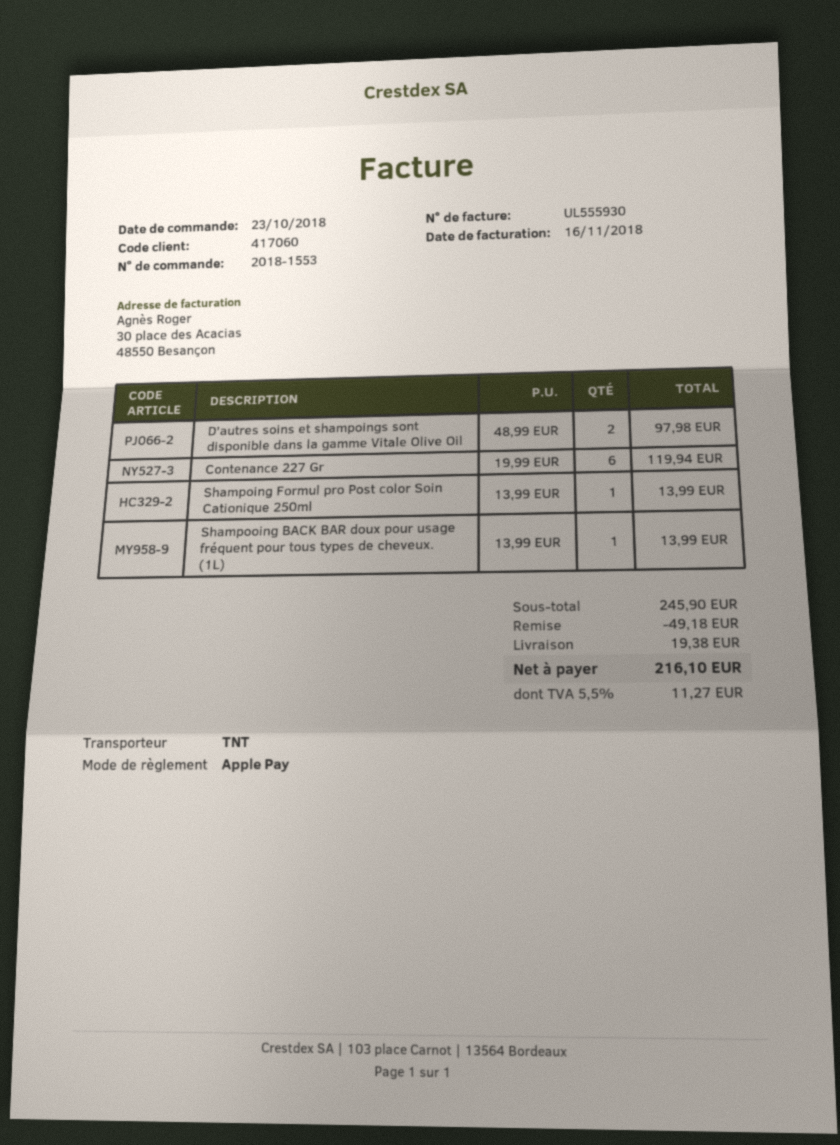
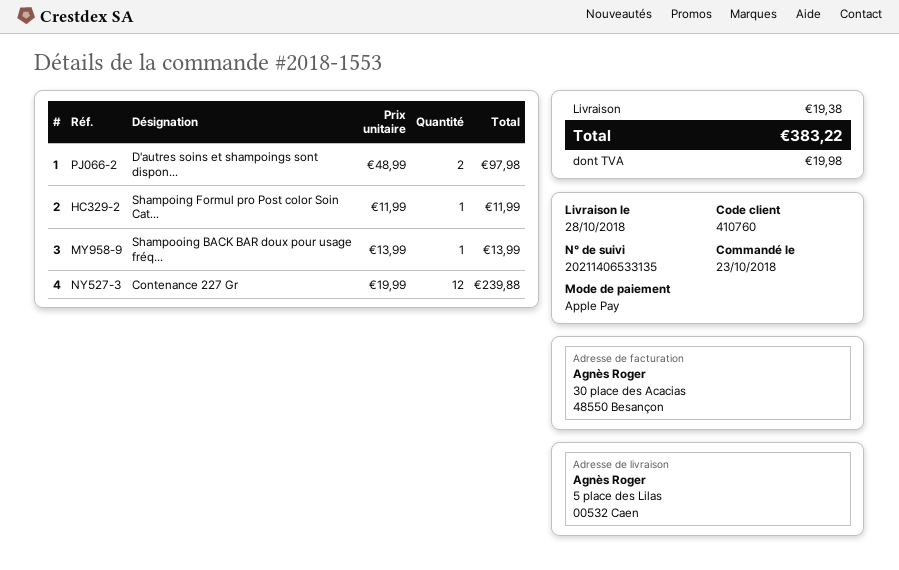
customer number: 417060 -> 410760
Contenance 227 Gr: 6 x 19.99 = 119.94 -> 12 x 19.99 = 239.88
Shampoing Formul pro Post color Soin Cationique 250ml: 1 x 13.99 = 13.99 -> 1 x 11.99 = 11.99
discount: 49.18 -> none
tax: 11.27 -> 19.98
total: 216.10 -> 383.22

